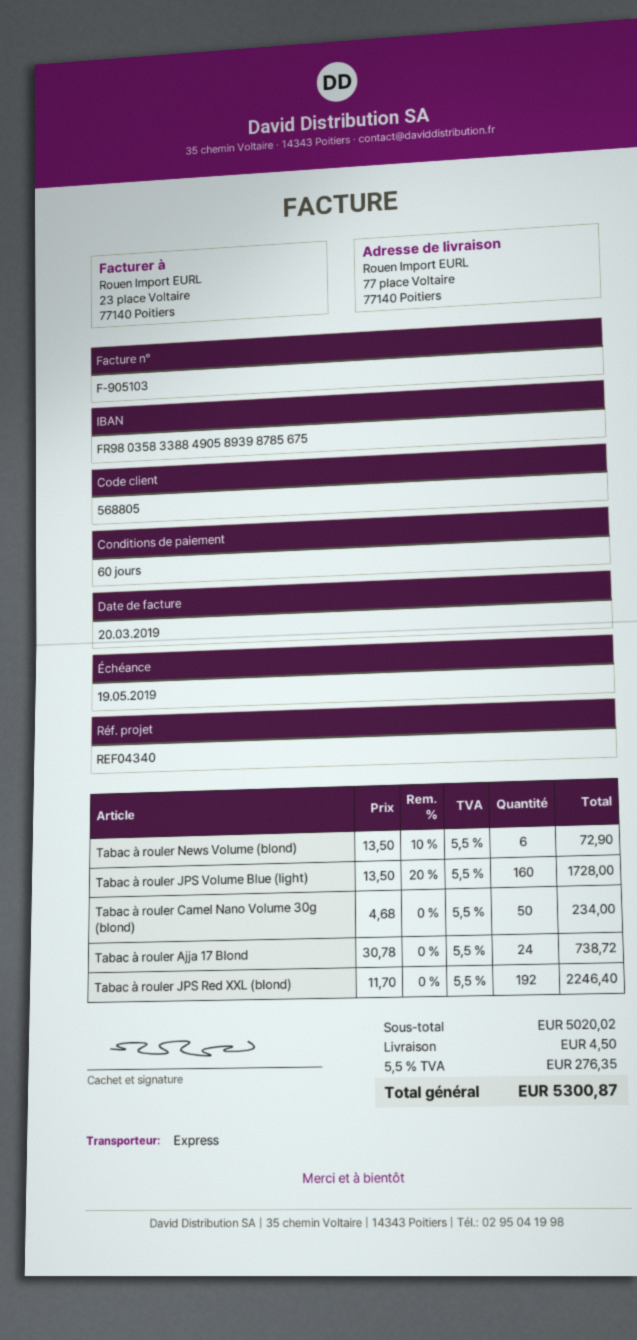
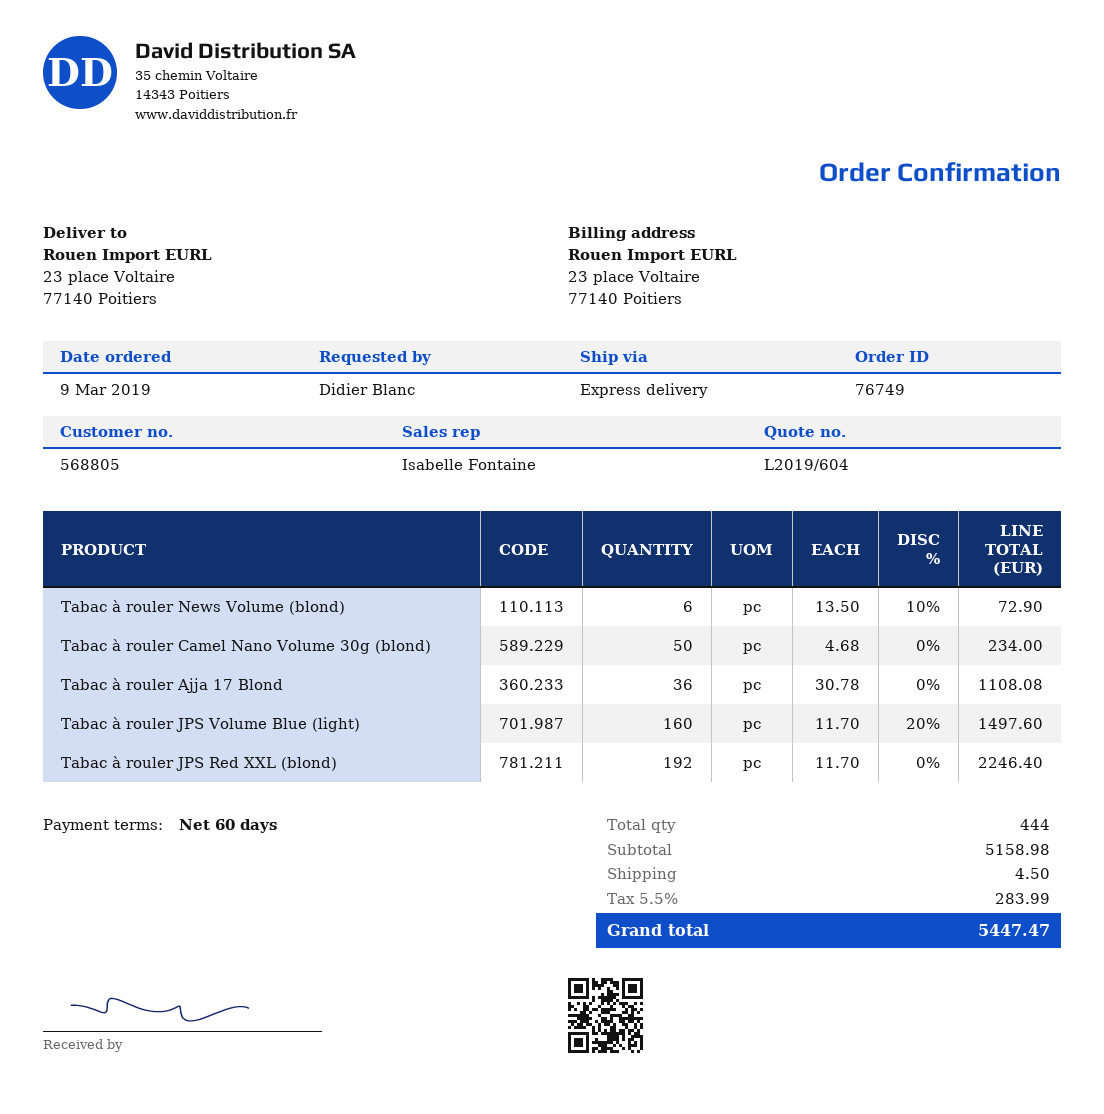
ship to: 77 place Voltaire, 77140 Poitiers -> 23 place Voltaire, 77140 Poitiers
Tabac à rouler JPS Volume Blue (light): 160 x 13.50 - 20% = 1728.00 -> 160 x 11.70 - 20% = 1497.60
Tabac à rouler Ajja 17 Blond: 24 x 30.78 = 738.72 -> 36 x 30.78 = 1108.08
subtotal: 5020.02 -> 5158.98
tax: 5.5% = 276.35 -> 5.5% = 283.99
total: 5300.87 -> 5447.47

